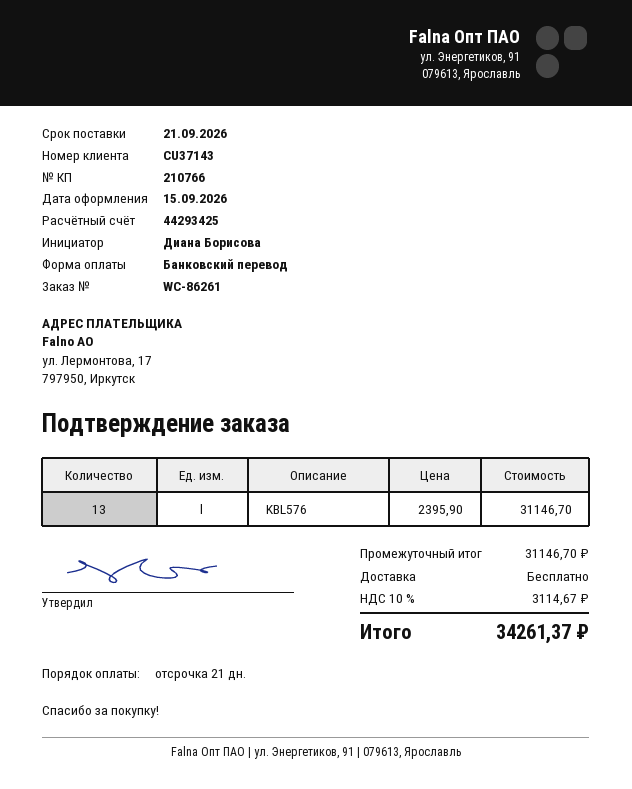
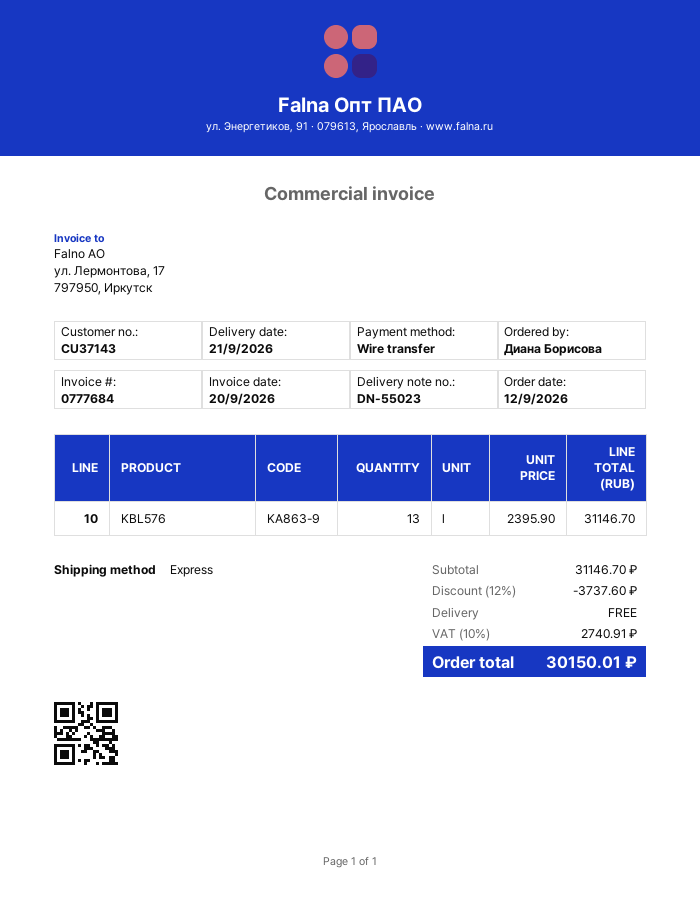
order date: 2026-09-15 -> 2026-09-12
discount: none -> 12% = 3737.60
tax: 10% = 3114.67 -> 10% = 2740.91
total: 34261.37 -> 30150.01

